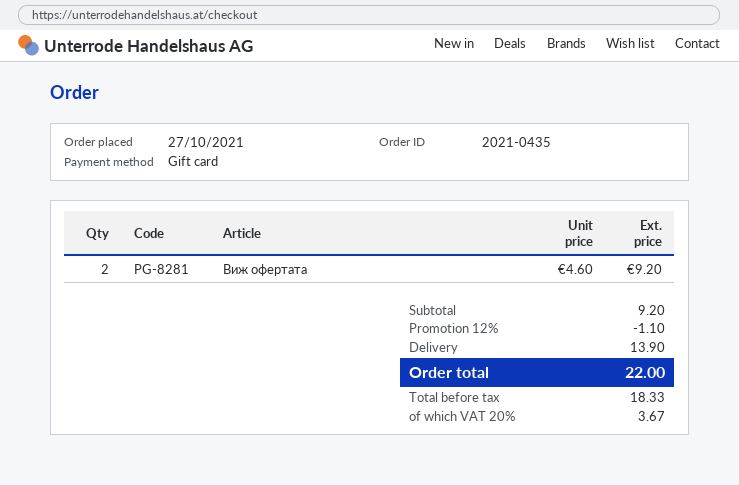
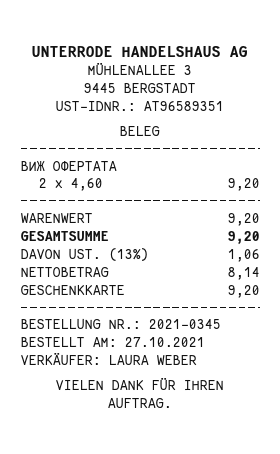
order number: 2021-0435 -> 2021-0345
discount: 12% = 1.10 -> none
shipping: 13.90 -> none
net: 18.33 -> 8.14
tax: 20% = 3.67 -> 13% = 1.06
total: 22.00 -> 9.20

